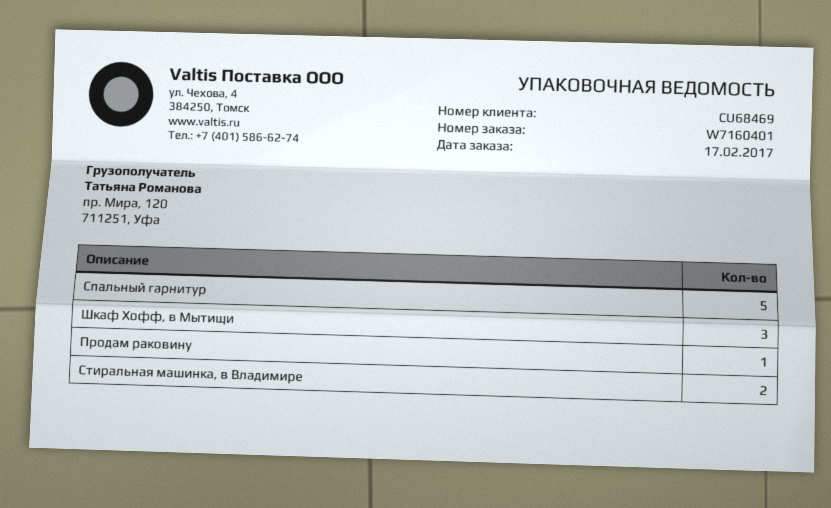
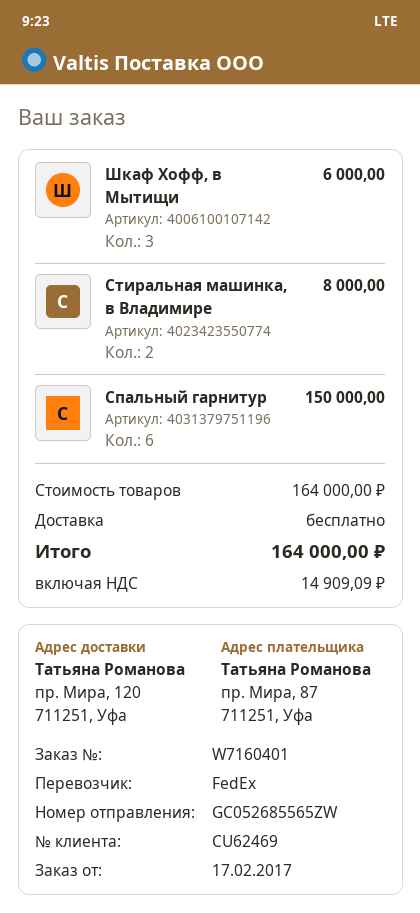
customer number: CU68469 -> CU62469
Спальный гарнитур: 5 -> 6
Продам раковину: 1 -> none

